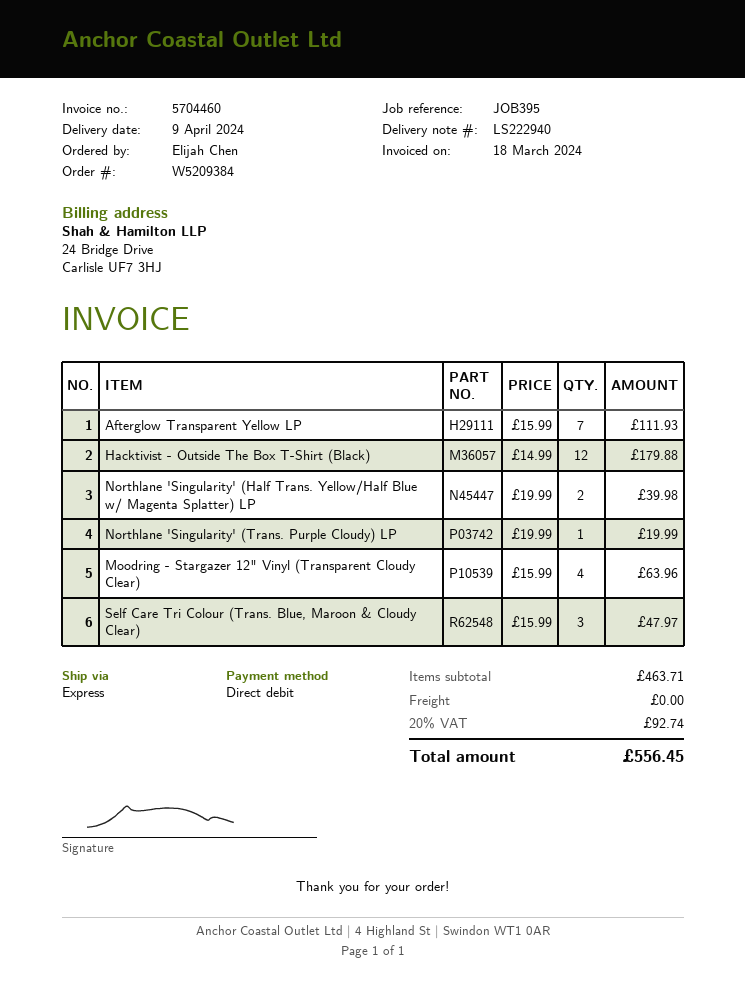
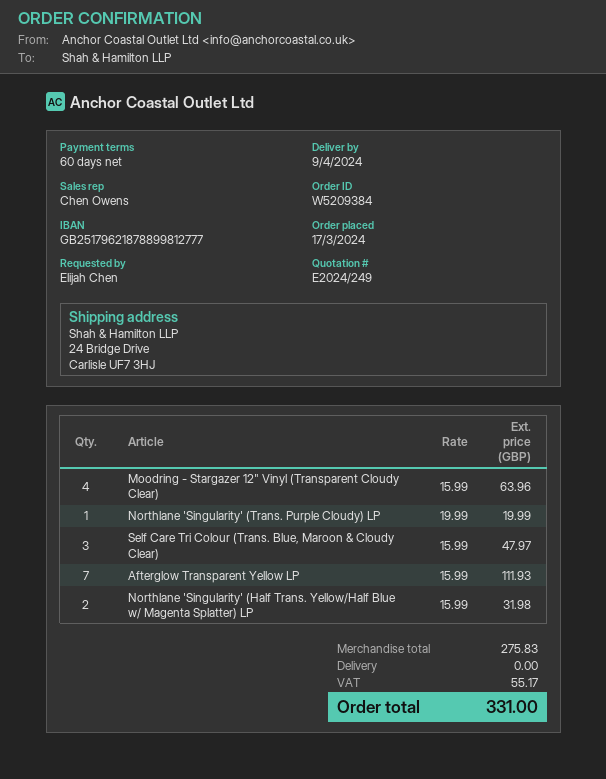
Hacktivist - Outside The Box T-Shirt (Black): 12 x 14.99 = 179.88 -> none
Northlane 'Singularity' (Half Trans. Yellow/Half Blue w/ Magenta Splatter) LP: 2 x 19.99 = 39.98 -> 2 x 15.99 = 31.98
subtotal: 463.71 -> 275.83
tax: 92.74 -> 55.17
total: 556.45 -> 331.00

